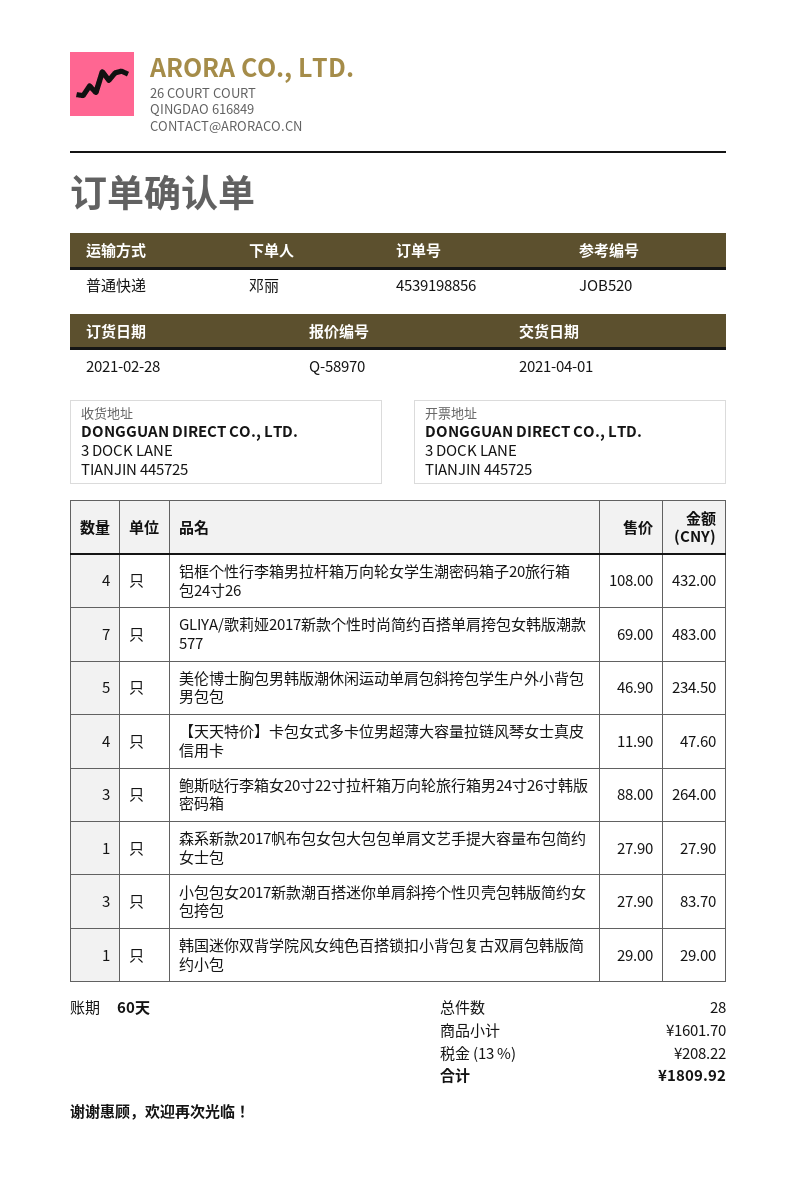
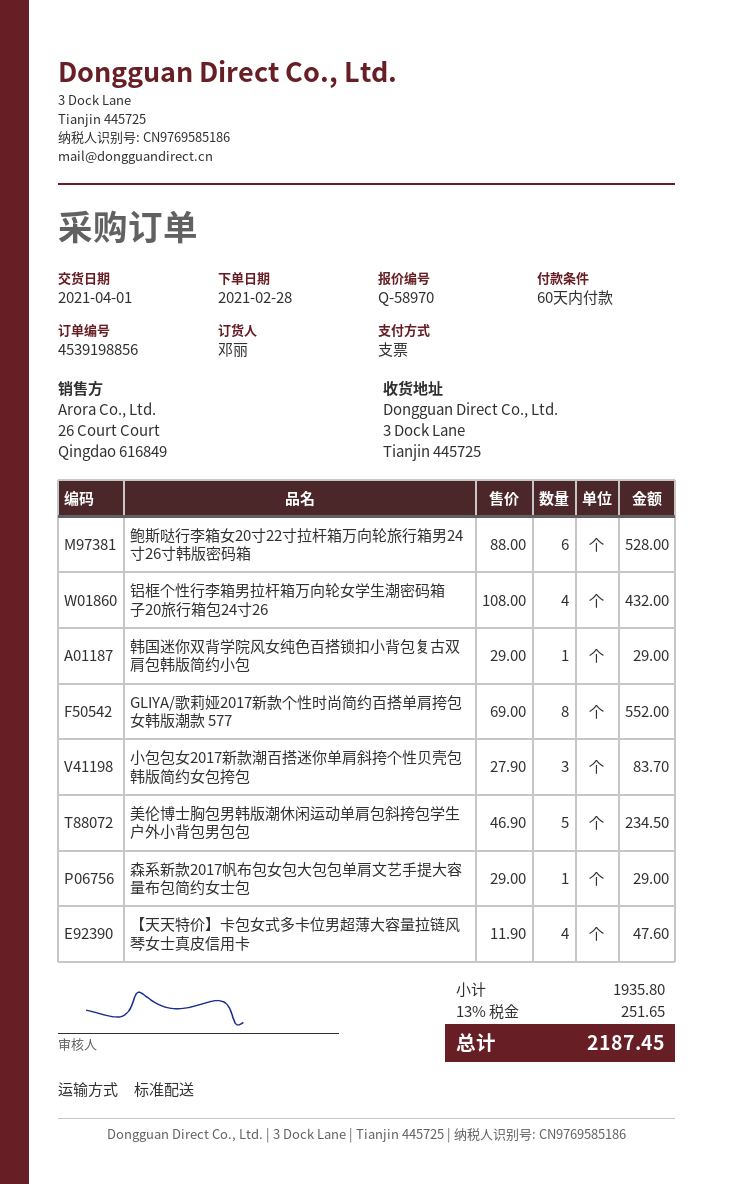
GLIYA/歌莉娅2017新款个性时尚简约百搭单肩挎包女韩版潮款 577: 7 x 69.00 = 483.00 -> 8 x 69.00 = 552.00
鲍斯哒行李箱女20寸22寸拉杆箱万向轮旅行箱男24寸26寸韩版密码箱: 3 x 88.00 = 264.00 -> 6 x 88.00 = 528.00
森系新款2017帆布包女包大包包单肩文艺手提大容量布包简约女士包: 1 x 27.90 = 27.90 -> 1 x 29.00 = 29.00
subtotal: 1601.70 -> 1935.80
tax: 13% = 208.22 -> 13% = 251.65
total: 1809.92 -> 2187.45

